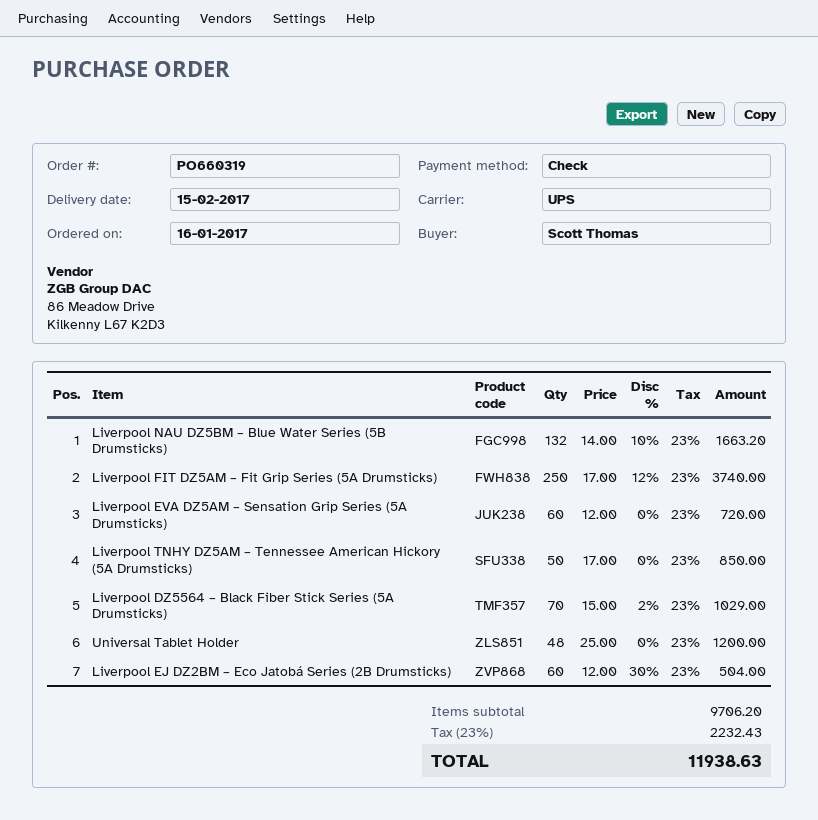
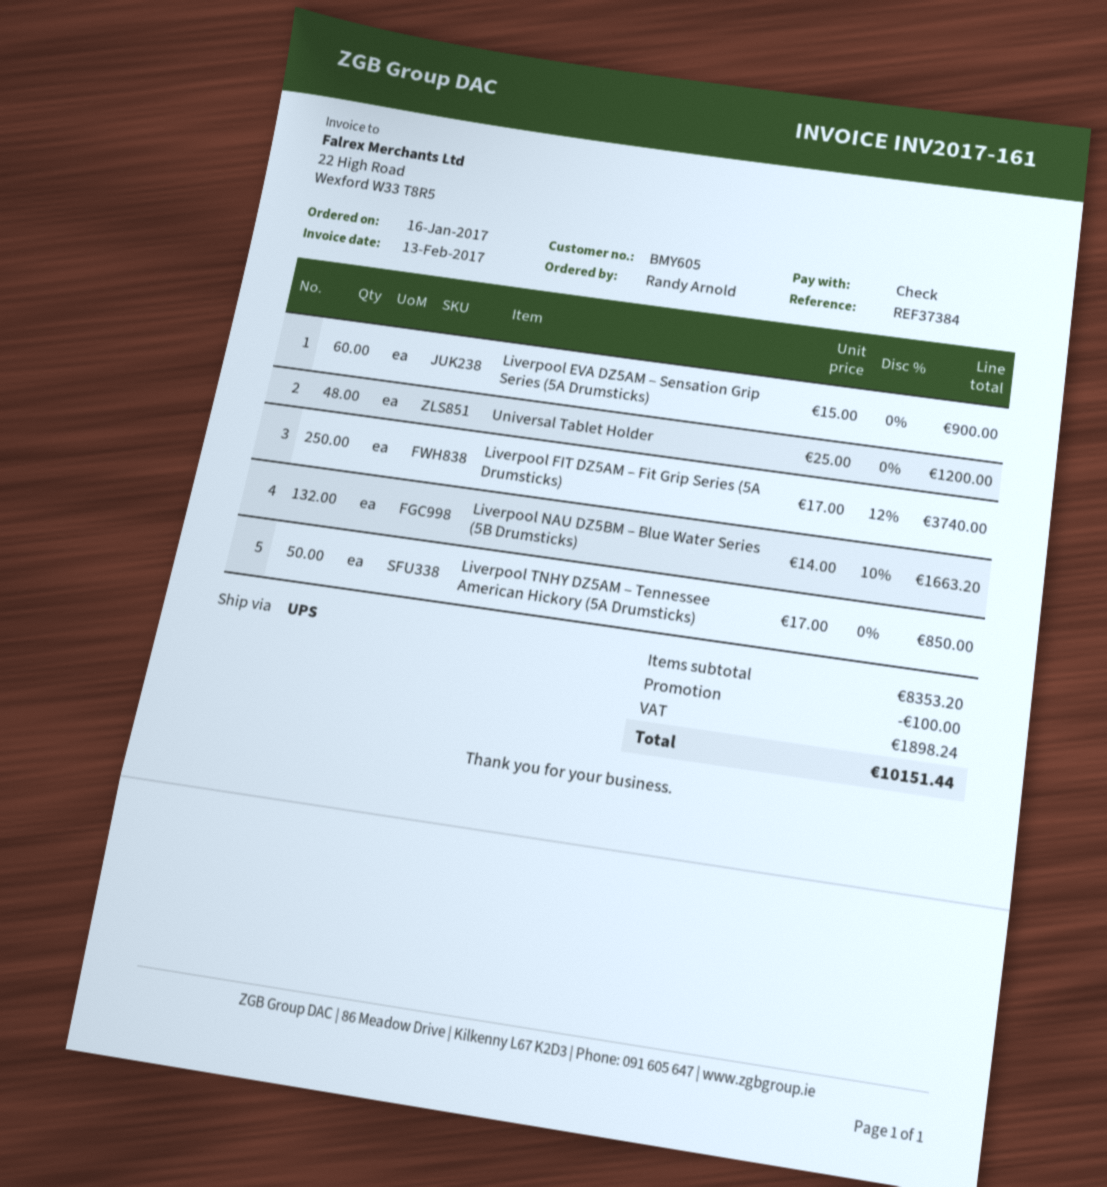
ordered by: Scott Thomas -> Randy Arnold
Liverpool EVA DZ5AM – Sensation Grip Series (5A Drumsticks): 60 x 12.00 = 720.00 -> 60 x 15.00 = 900.00
Liverpool DZ5564 – Black Fiber Stick Series (5A Drumsticks): 70 x 15.00 - 2% = 1029.00 -> none
Liverpool EJ DZ2BM – Eco Jatobá Series (2B Drumsticks): 60 x 12.00 - 30% = 504.00 -> none
subtotal: 9706.20 -> 8353.20
discount: none -> 100.00
tax: 2232.43 -> 1898.24
total: 11938.63 -> 10151.44

